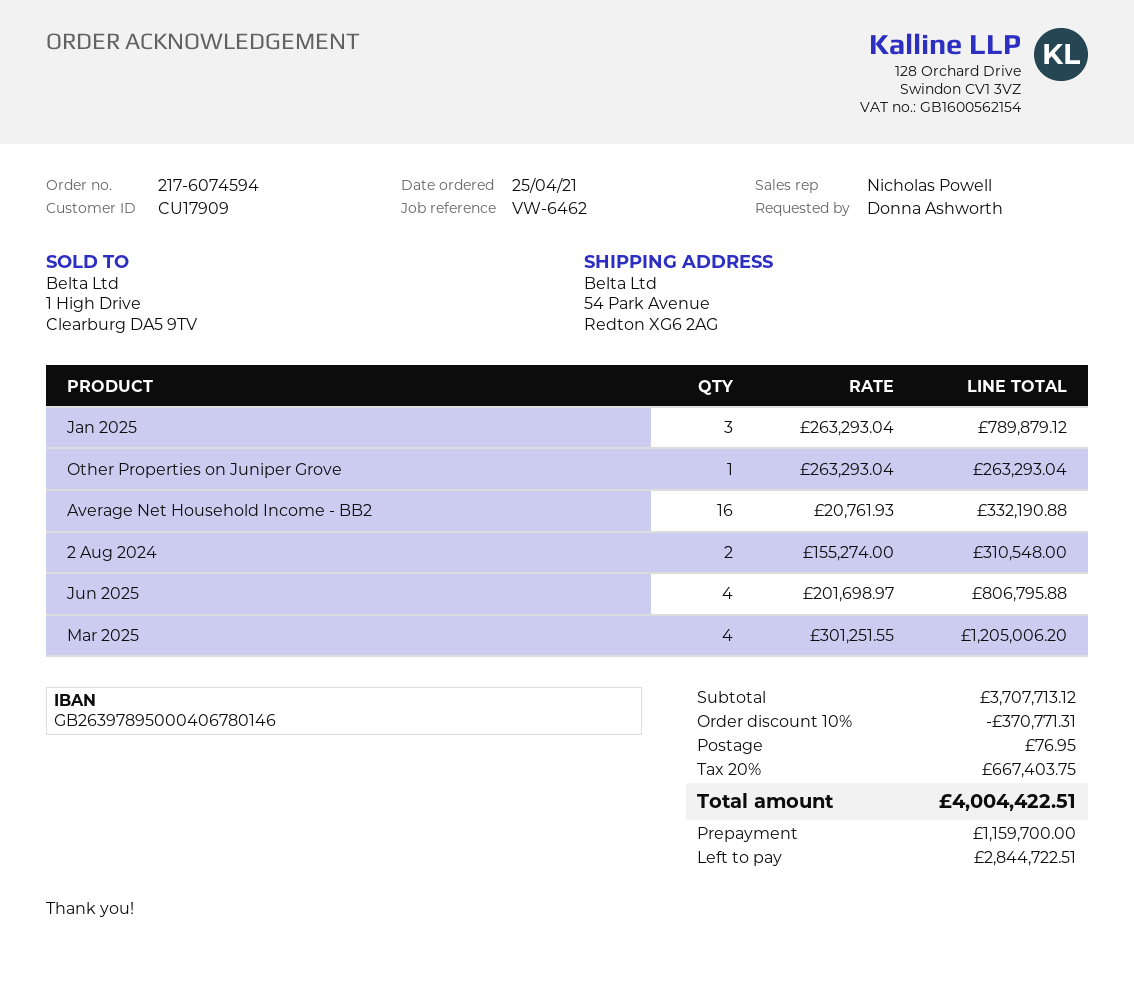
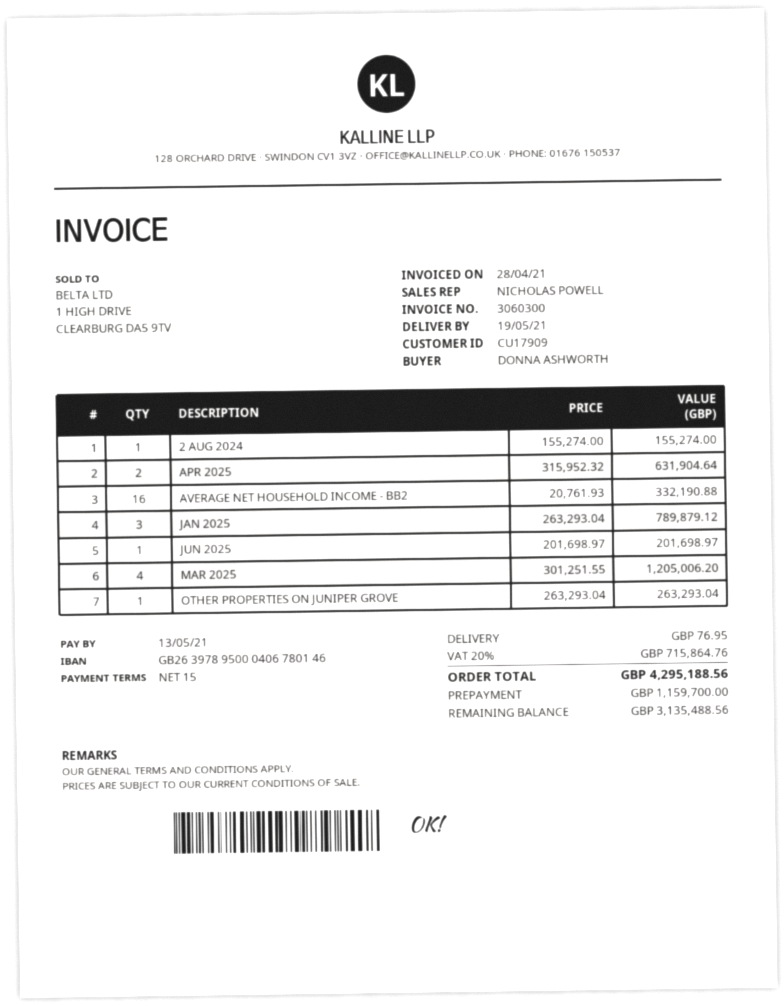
2 Aug 2024: 2 x 155274.00 = 310548.00 -> 1 x 155274.00 = 155274.00
Jun 2025: 4 x 201698.97 = 806795.88 -> 1 x 201698.97 = 201698.97
APR 2025: none -> 2 x 315952.32 = 631904.64
discount: 10% = 370771.31 -> none
tax: 20% = 667403.75 -> 20% = 715864.76
total: 4004422.51 -> 4295188.56
balance: 2844722.51 -> 3135488.56

